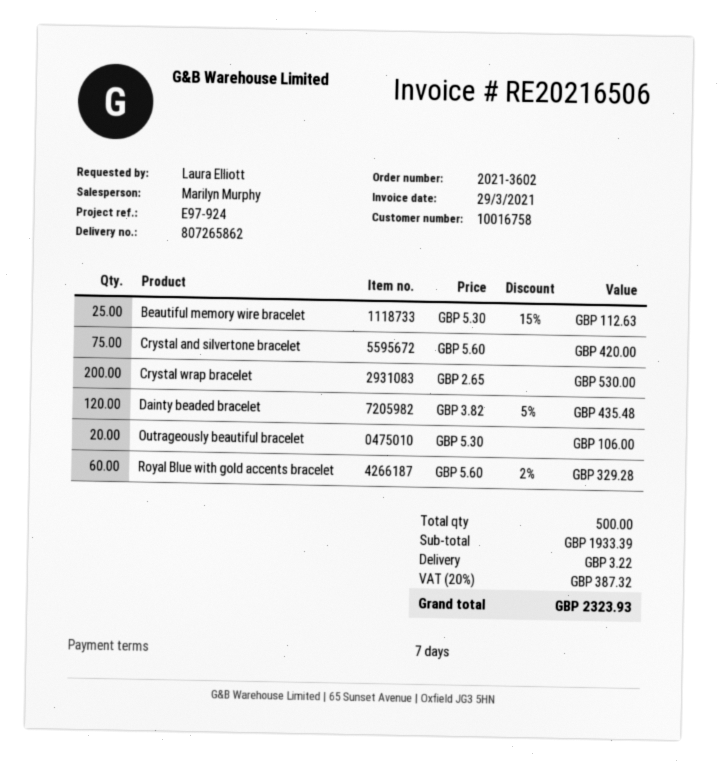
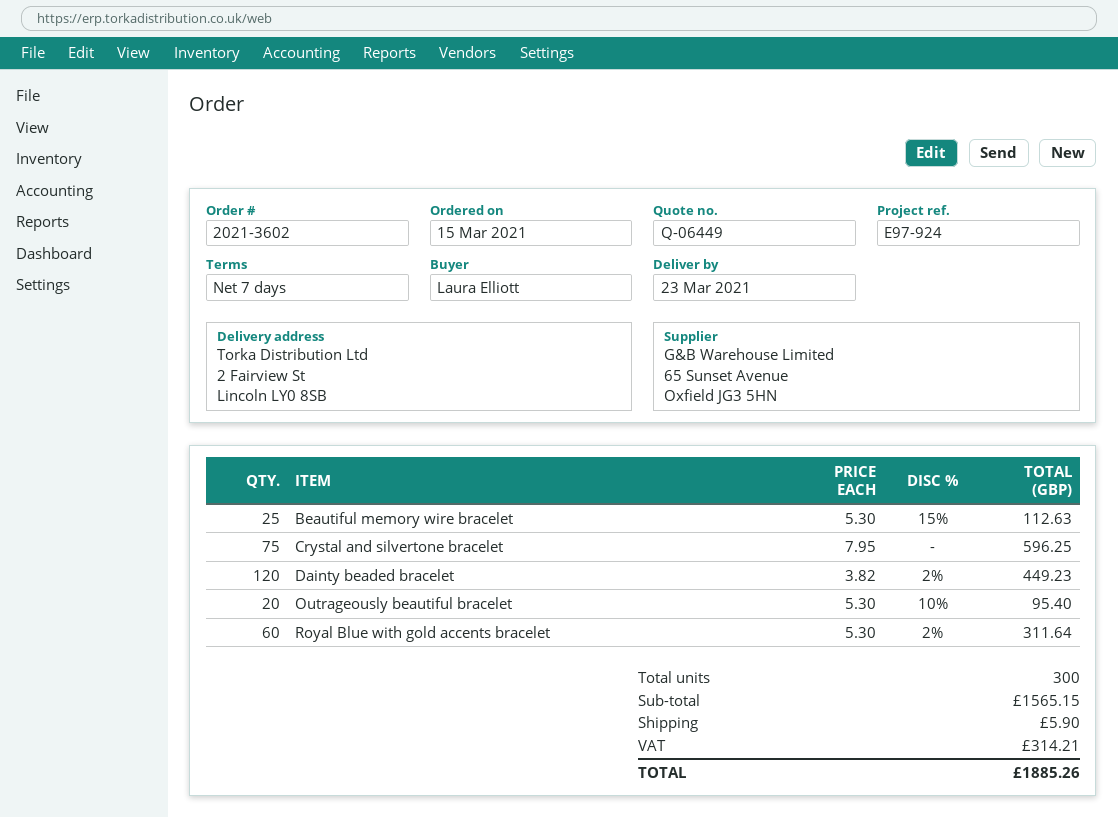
Crystal and silvertone bracelet: 75 x 5.60 = 420.00 -> 75 x 7.95 = 596.25
Crystal wrap bracelet: 200 x 2.65 = 530.00 -> none
Dainty beaded bracelet: 120 x 3.82 - 5% = 435.48 -> 120 x 3.82 - 2% = 449.23
Outrageously beautiful bracelet: 20 x 5.30 = 106.00 -> 20 x 5.30 - 10% = 95.40
Royal Blue with gold accents bracelet: 60 x 5.60 - 2% = 329.28 -> 60 x 5.30 - 2% = 311.64
total quantity: 500 -> 300
subtotal: 1933.39 -> 1565.15
shipping: 3.22 -> 5.90
tax: 387.32 -> 314.21
total: 2323.93 -> 1885.26

